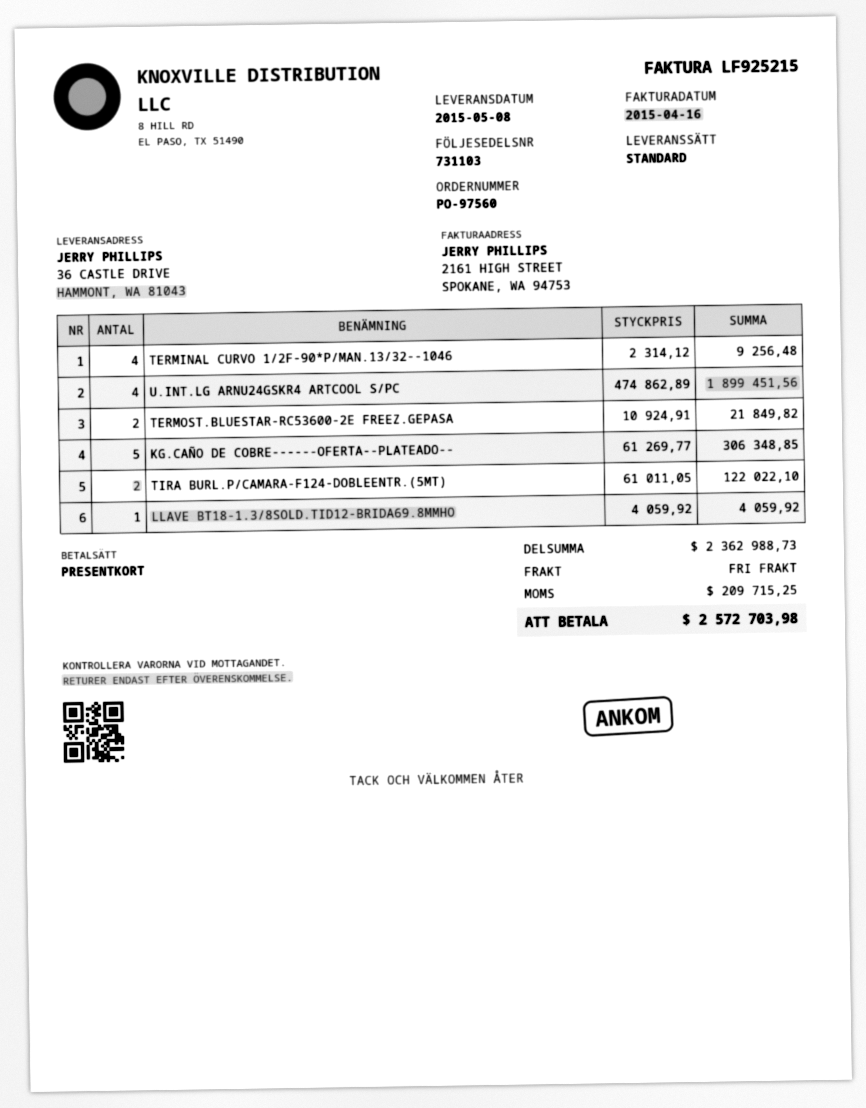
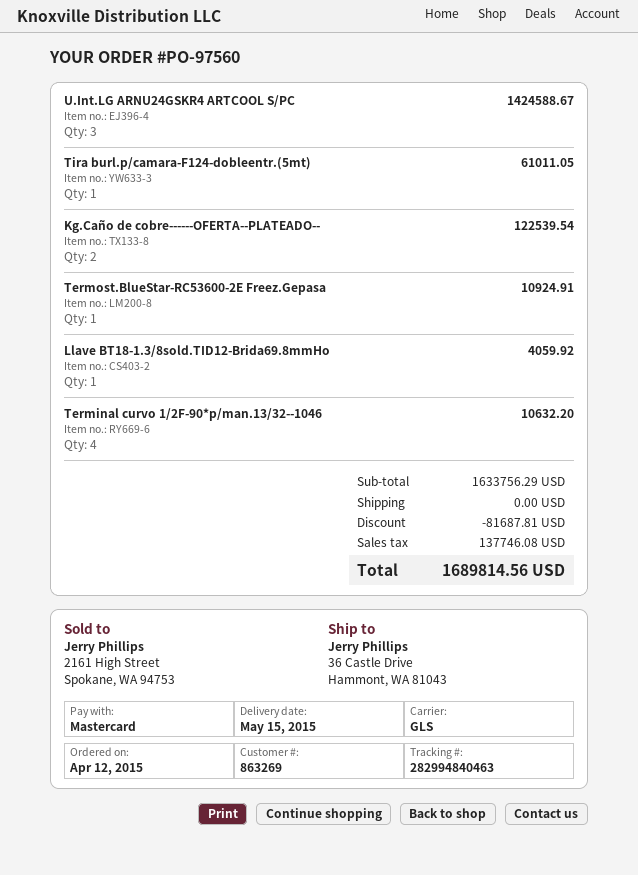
delivery date: 2015-05-08 -> 2015-05-15
payment method: gift card -> Mastercard
shipping method: standard -> GLS
TERMINAL CURVO 1/2F-90*P/MAN.13/32--1046: 4 for 9256.48 -> 4 for 10632.20
U.INT.LG ARNU24GSKR4 ARTCOOL S/PC: 4 for 1899451.56 -> 3 for 1424588.67
TERMOST.BLUESTAR-RC53600-2E FREEZ.GEPASA: 2 for 21849.82 -> 1 for 10924.91
KG.CAÑO DE COBRE------OFERTA--PLATEADO--: 5 for 306348.85 -> 2 for 122539.54
TIRA BURL.P/CAMARA-F124-DOBLEENTR.(5MT): 2 for 122022.10 -> 1 for 61011.05
subtotal: 2362988.73 -> 1633756.29
discount: none -> 81687.81
tax: 209715.25 -> 137746.08
total: 2572703.98 -> 1689814.56

